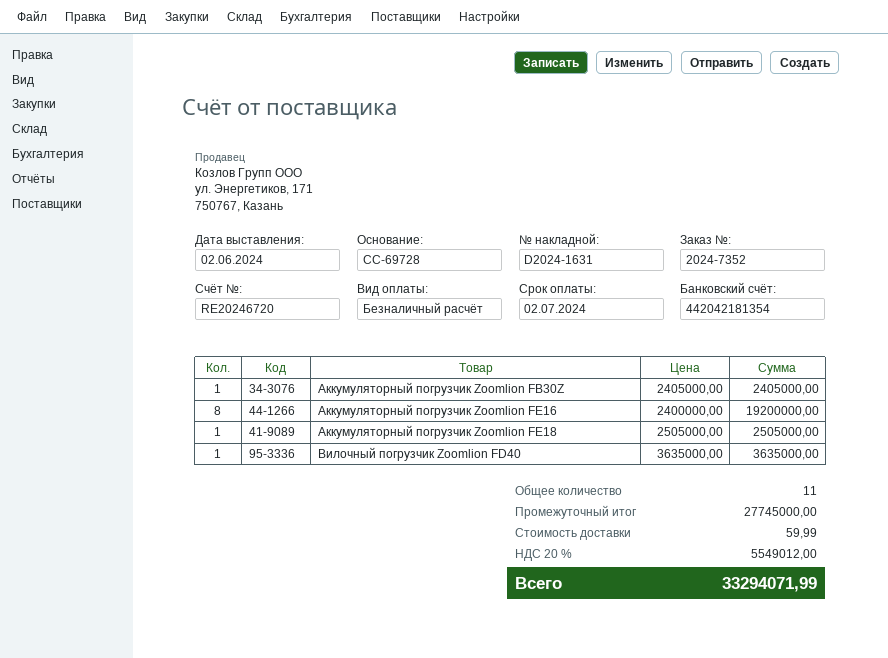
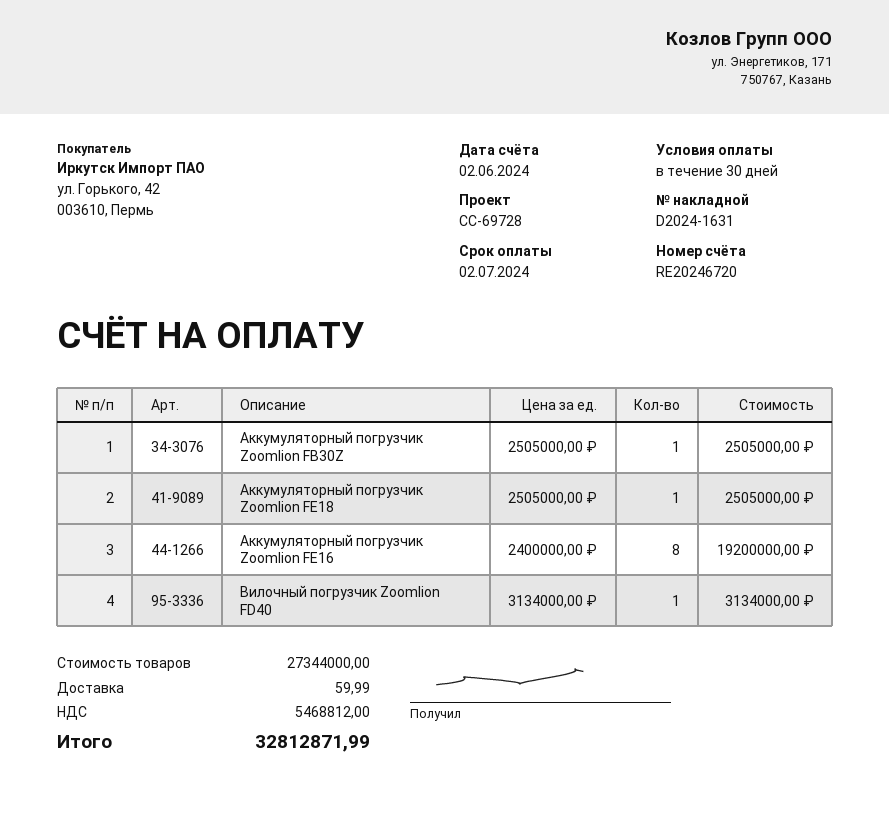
Аккумуляторный погрузчик Zoomlion FB30Z: 1 x 2405000.00 = 2405000.00 -> 1 x 2505000.00 = 2505000.00
Вилочный погрузчик Zoomlion FD40: 1 x 3635000.00 = 3635000.00 -> 1 x 3134000.00 = 3134000.00
subtotal: 27745000.00 -> 27344000.00
tax: 5549012.00 -> 5468812.00
total: 33294071.99 -> 32812871.99

